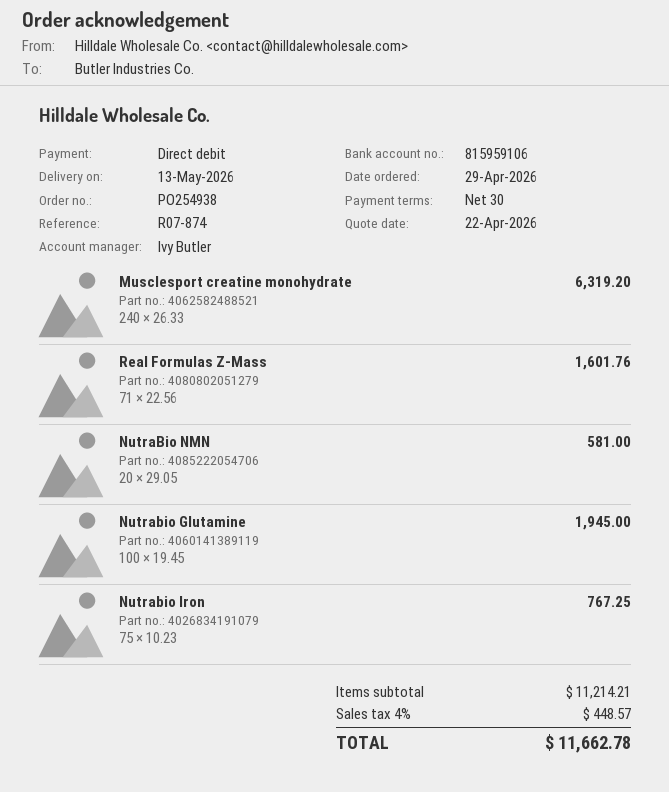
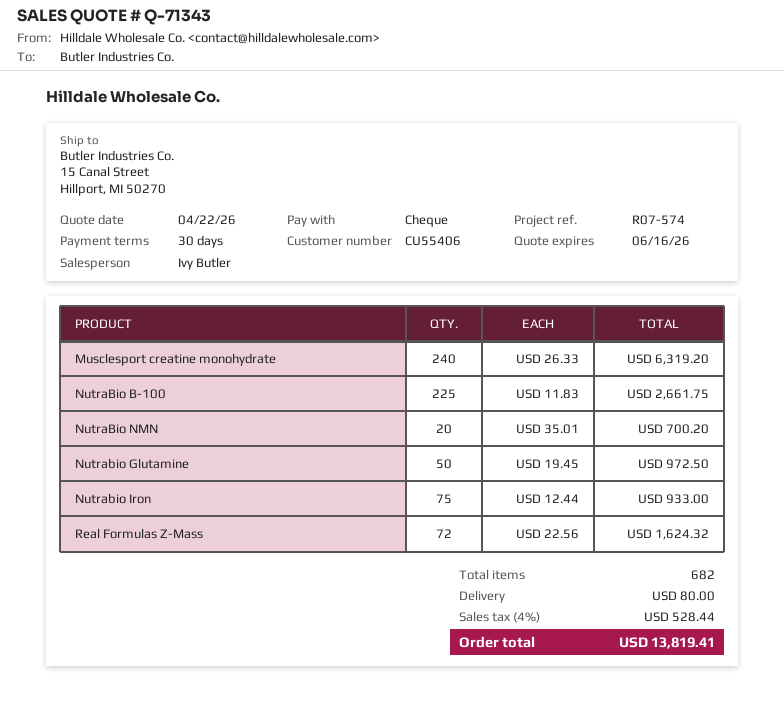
reference: R07-874 -> R07-574
payment method: direct debit -> cheque
Real Formulas Z-Mass: 71 x 22.56 = 1601.76 -> 72 x 22.56 = 1624.32
NutraBio NMN: 20 x 29.05 = 581.00 -> 20 x 35.01 = 700.20
Nutrabio Glutamine: 100 x 19.45 = 1945.00 -> 50 x 19.45 = 972.50
Nutrabio Iron: 75 x 10.23 = 767.25 -> 75 x 12.44 = 933.00
NutraBio B-100: none -> 225 x 11.83 = 2661.75
shipping: none -> 80.00
tax: 4% = 448.57 -> 4% = 528.44
total: 11662.78 -> 13819.41

